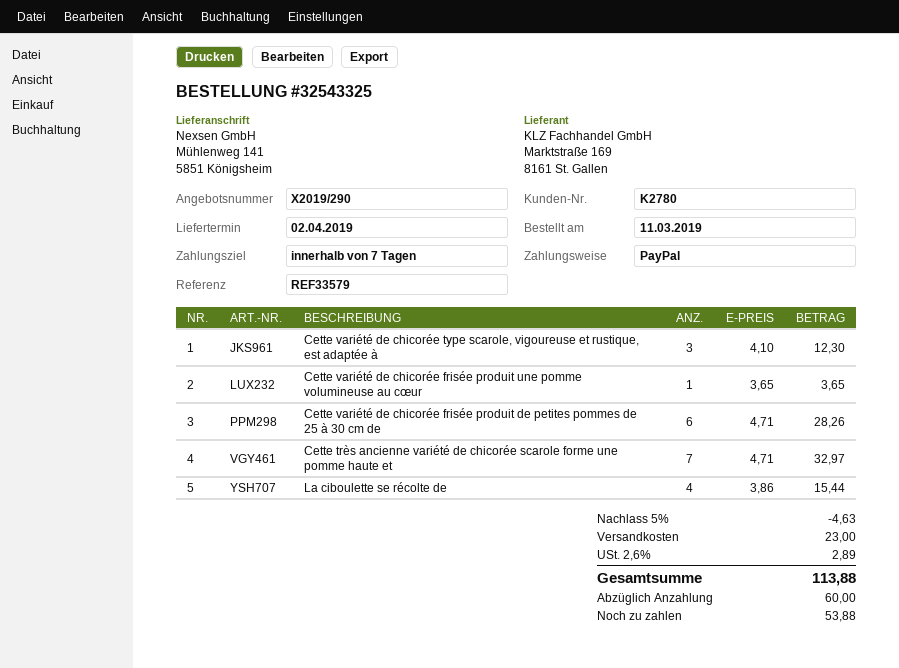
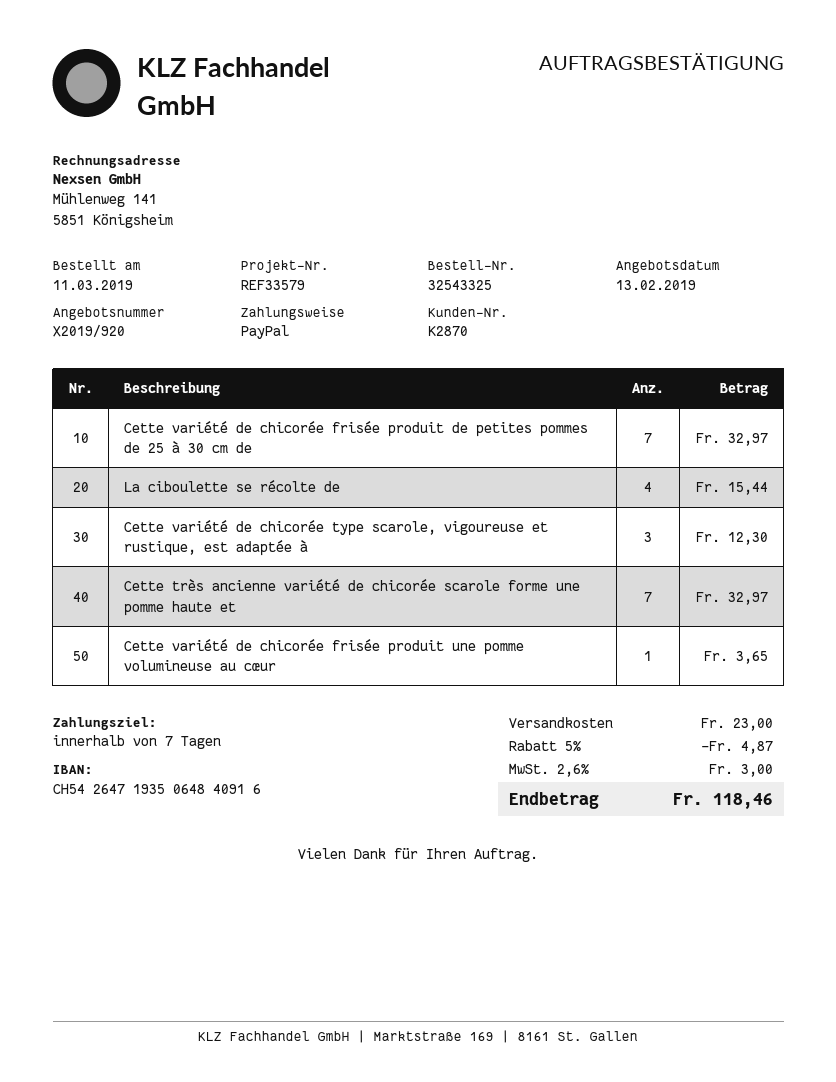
quote number: X2019/290 -> X2019/920
customer number: K2780 -> K2870
Cette variété de chicorée frisée produit de petites pommes de 25 à 30 cm de: 6 for 28.26 -> 7 for 32.97
discount: 5% = 4.63 -> 5% = 4.87
tax: 2.6% = 2.89 -> 2.6% = 3.00
total: 113.88 -> 118.46

